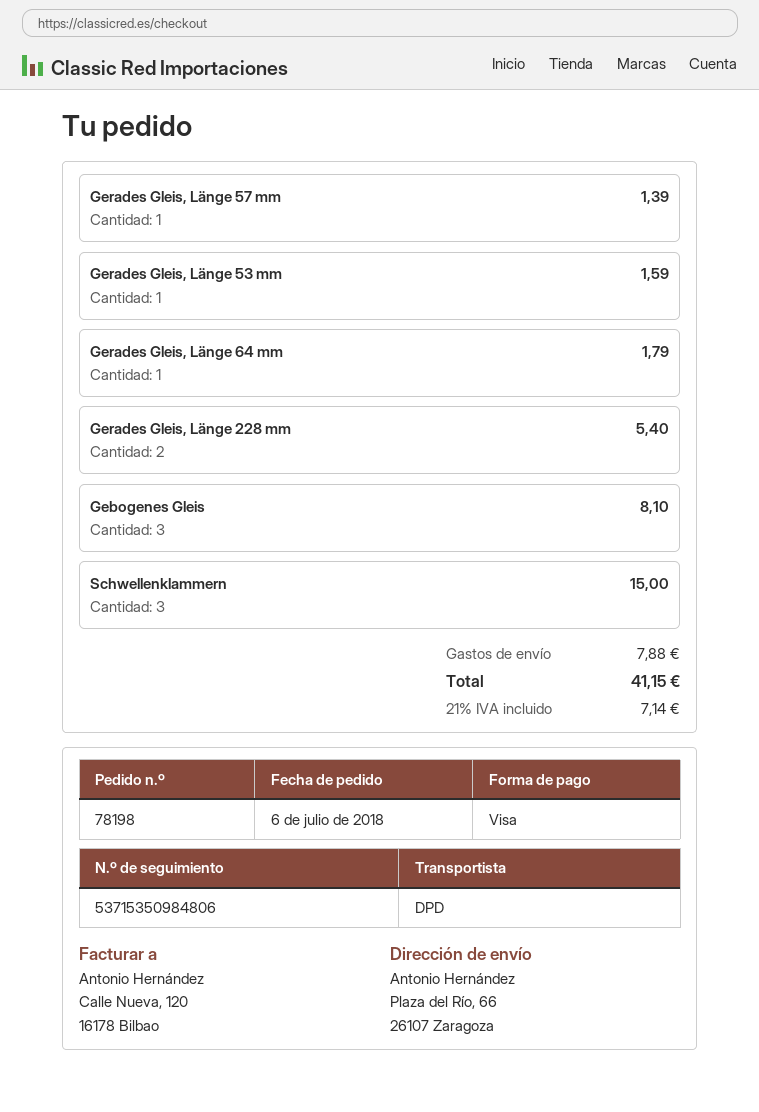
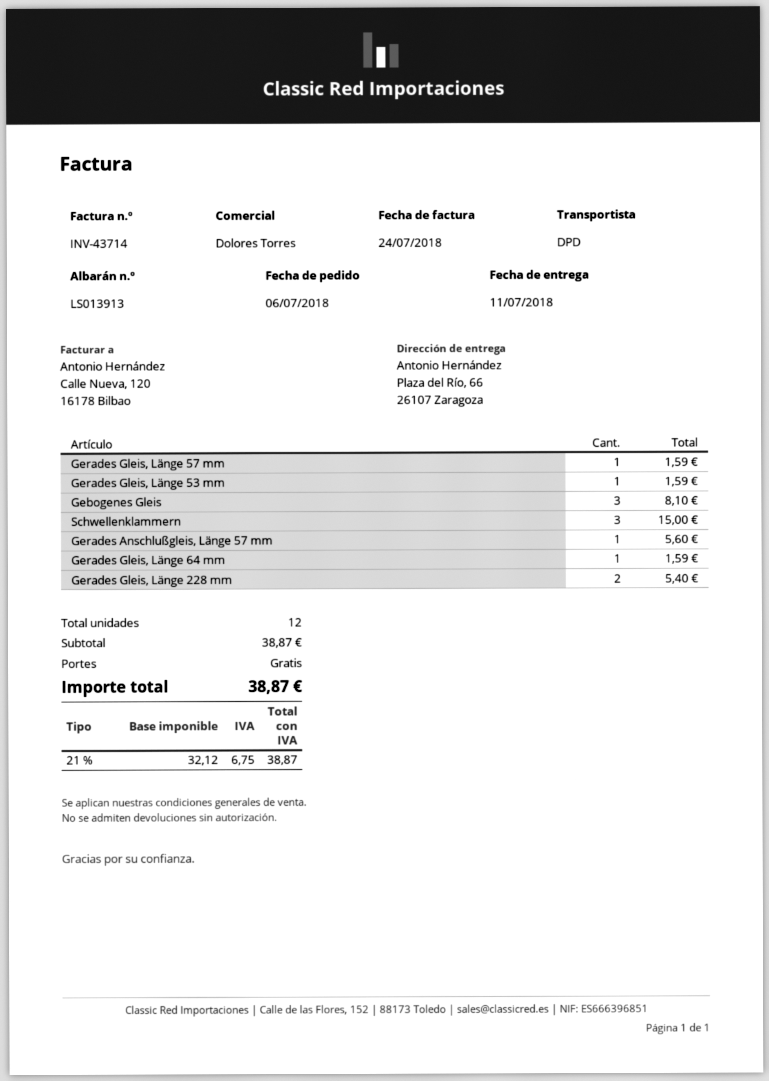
Gerades Gleis, Länge 57 mm: 1 for 1.39 -> 1 for 1.59
Gerades Gleis, Länge 64 mm: 1 for 1.79 -> 1 for 1.59
Gerades Anschlußgleis, Länge 57 mm: none -> 1 for 5.60
shipping: 7.88 -> 0.00
tax: 21% = 7.14 -> 21% = 6.75
total: 41.15 -> 38.87

